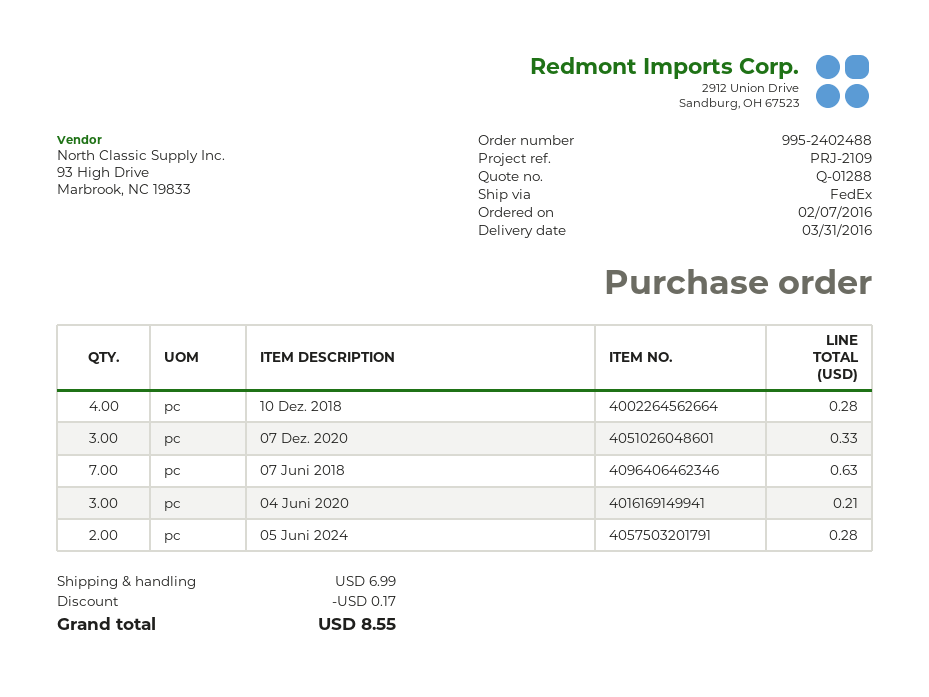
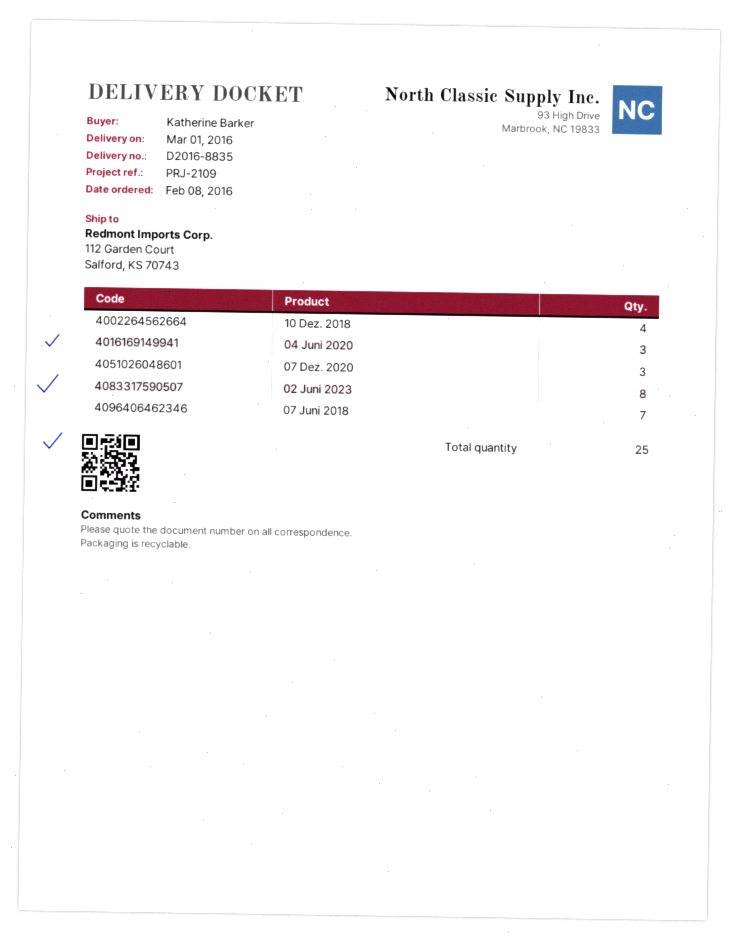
order date: 2016-02-07 -> 2016-02-08
delivery date: 2016-03-31 -> 2016-03-01
05 Juni 2024: 2 -> none
02 Juni 2023: none -> 8

